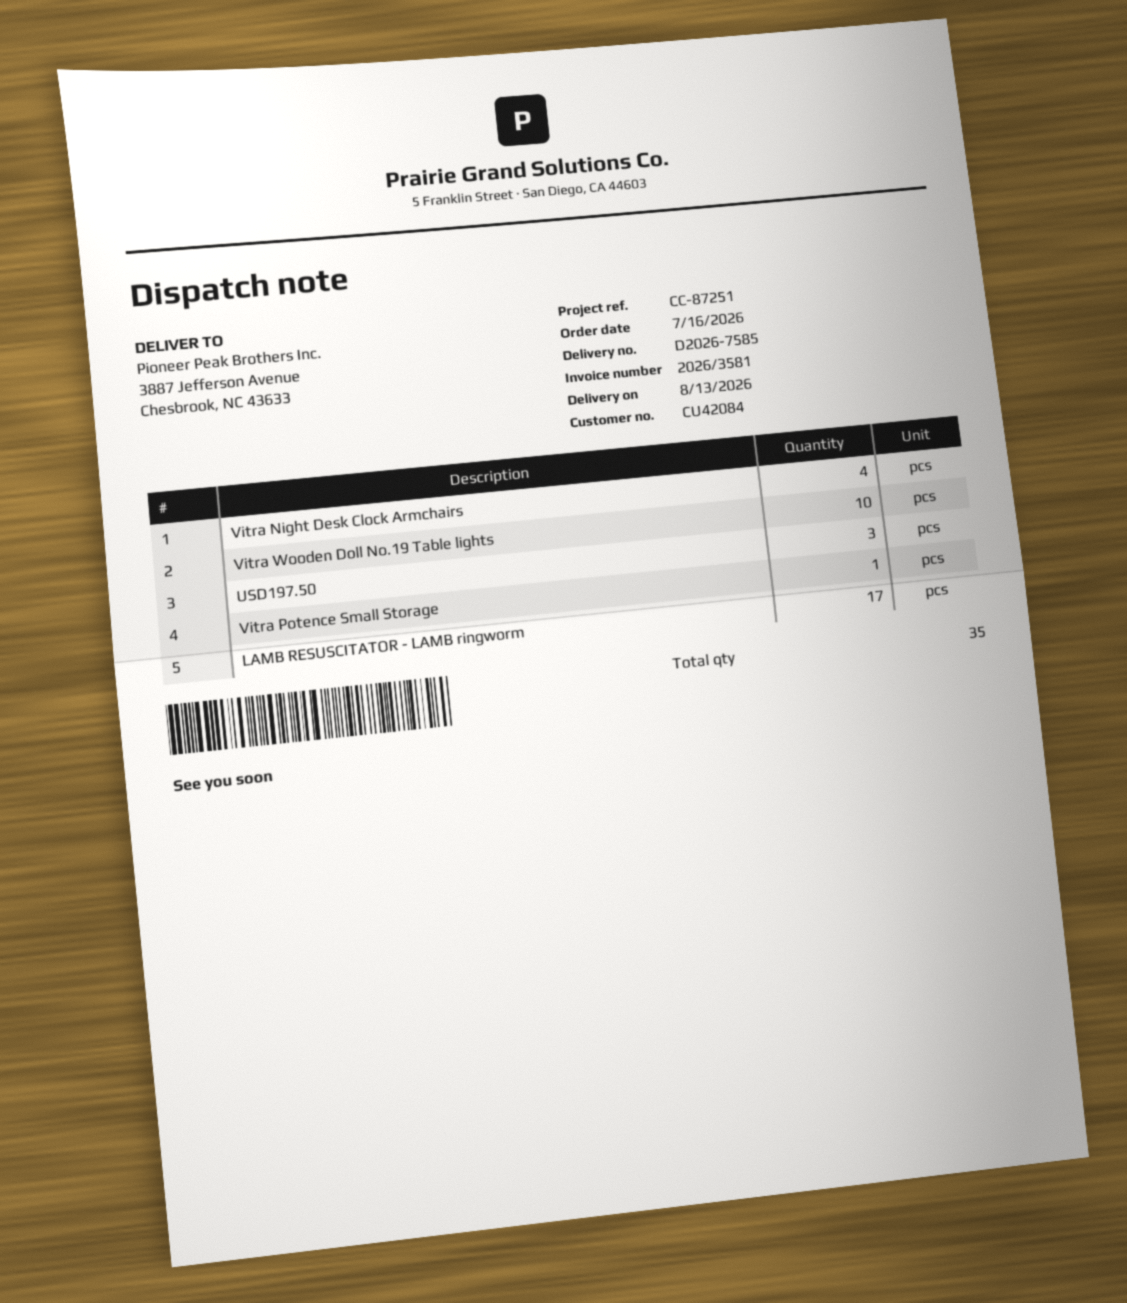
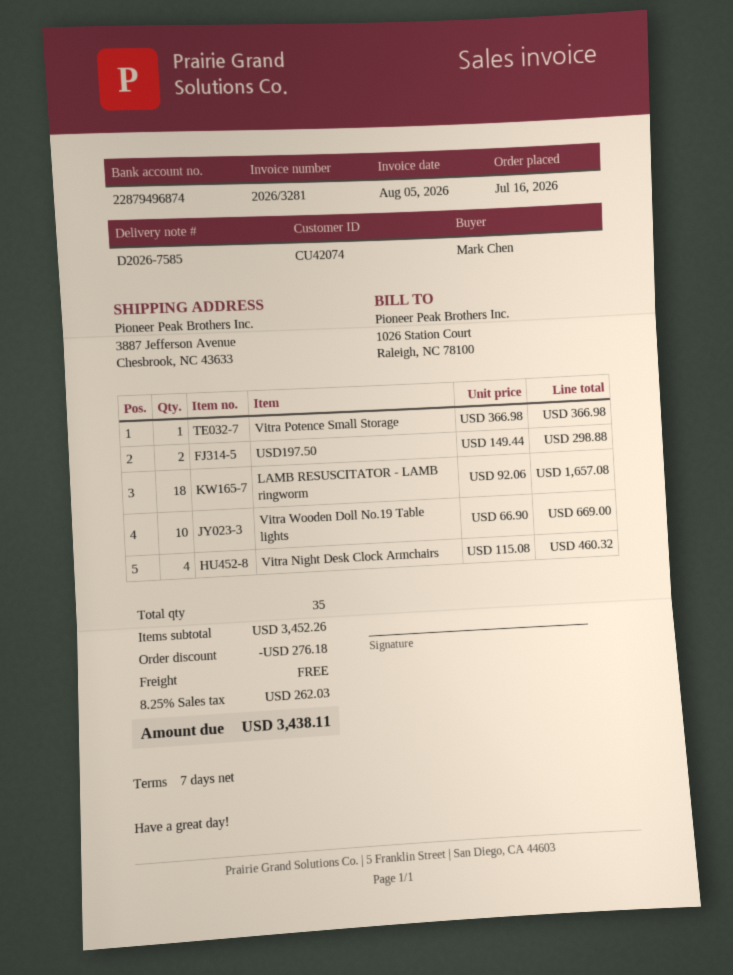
invoice number: 2026/3581 -> 2026/3281
customer number: CU42084 -> CU42074
USD197.50: 3 -> 2
LAMB RESUSCITATOR - LAMB ringworm: 17 -> 18

